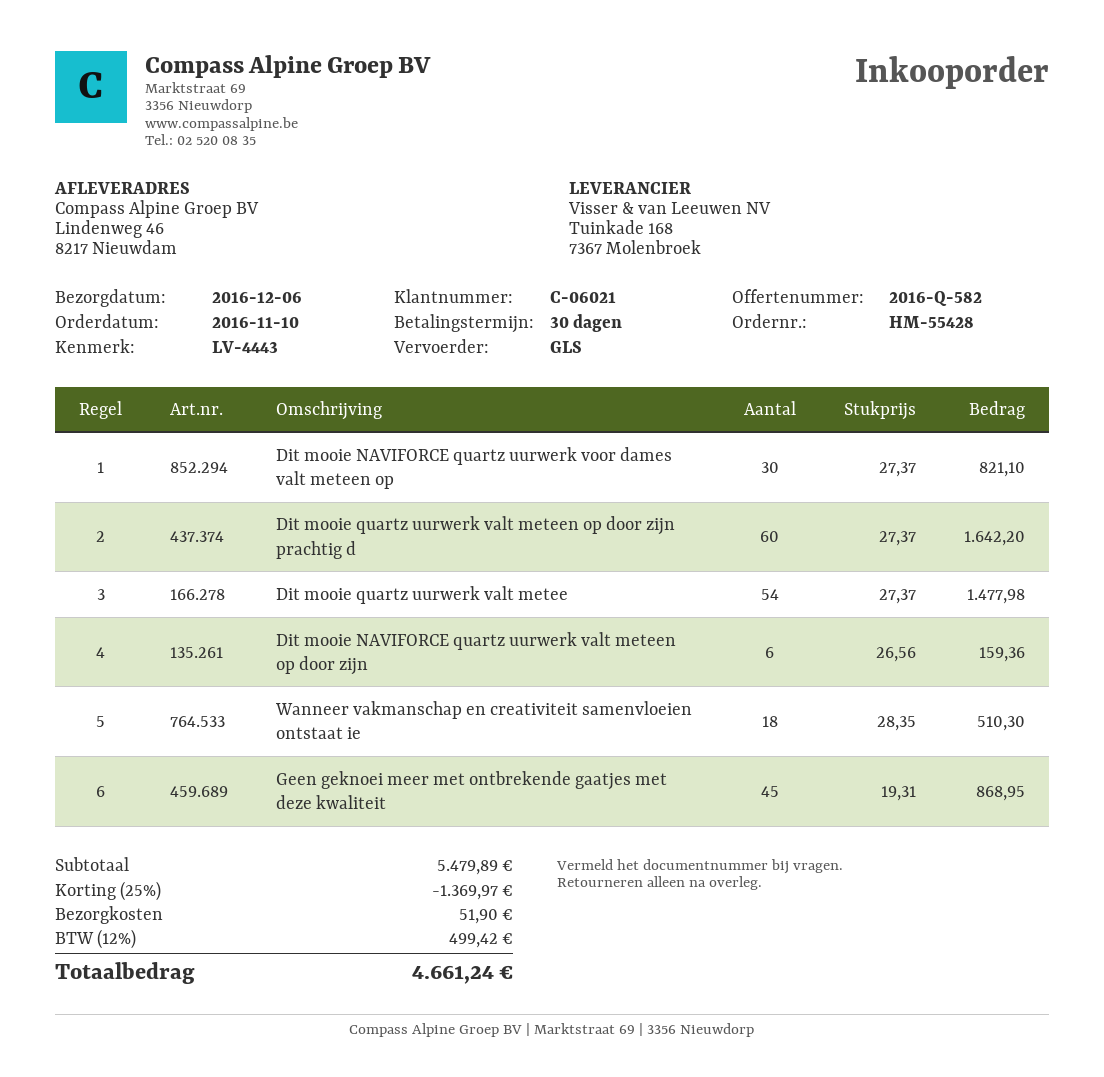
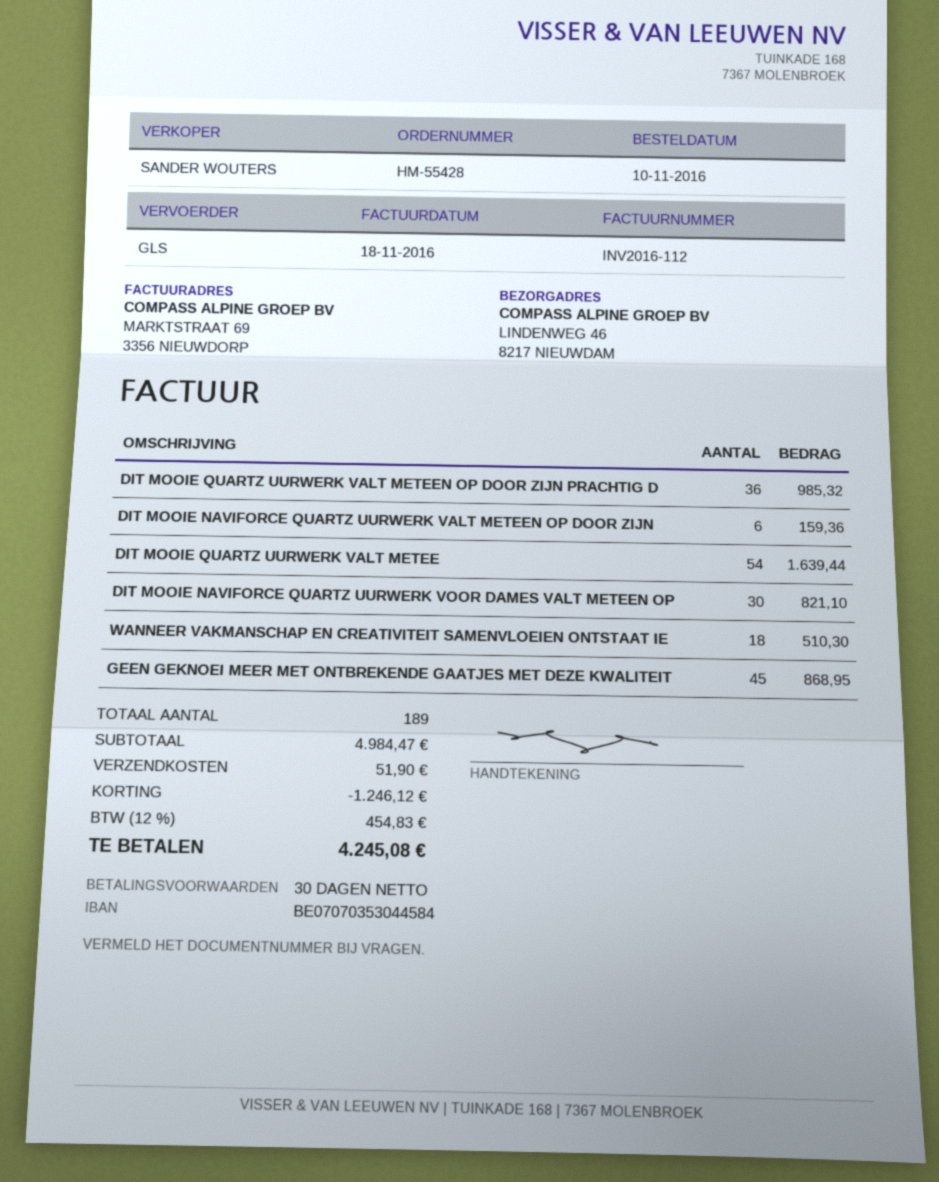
Dit mooie quartz uurwerk valt meteen op door zijn prachtig d: 60 for 1642.20 -> 36 for 985.32
Dit mooie quartz uurwerk valt metee: 54 for 1477.98 -> 54 for 1639.44
subtotal: 5479.89 -> 4984.47
discount: 1369.97 -> 1246.12
tax: 12% = 499.42 -> 12% = 454.83
total: 4661.24 -> 4245.08

